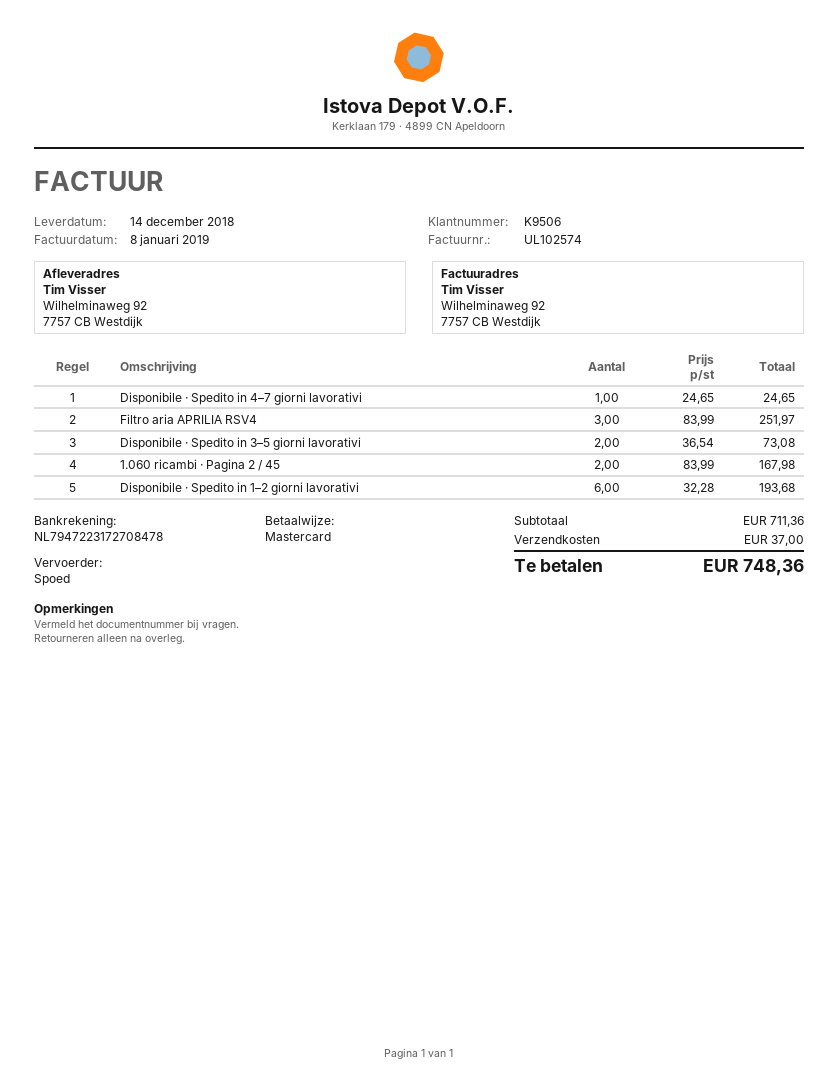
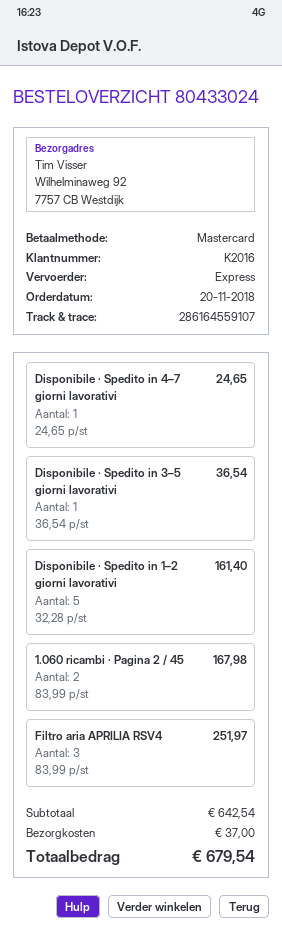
customer number: K9506 -> K2016
Disponibile · Spedito in 3–5 giorni lavorativi: 2 x 36.54 = 73.08 -> 1 x 36.54 = 36.54
Disponibile · Spedito in 1–2 giorni lavorativi: 6 x 32.28 = 193.68 -> 5 x 32.28 = 161.40
subtotal: 711.36 -> 642.54
total: 748.36 -> 679.54

